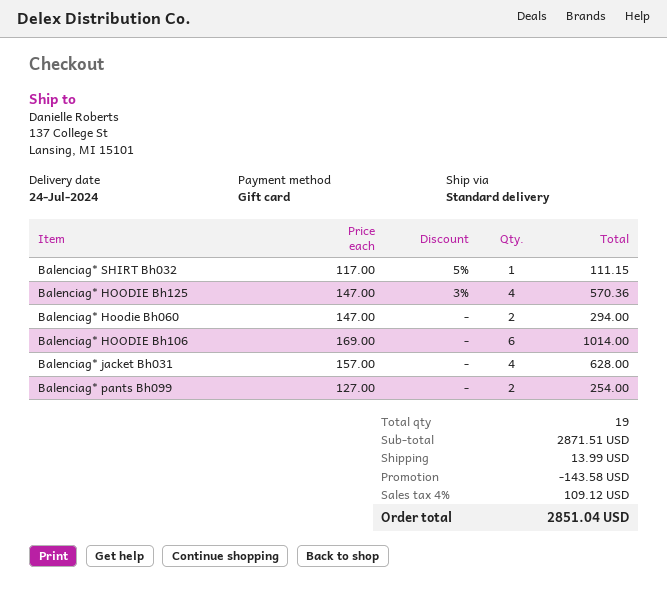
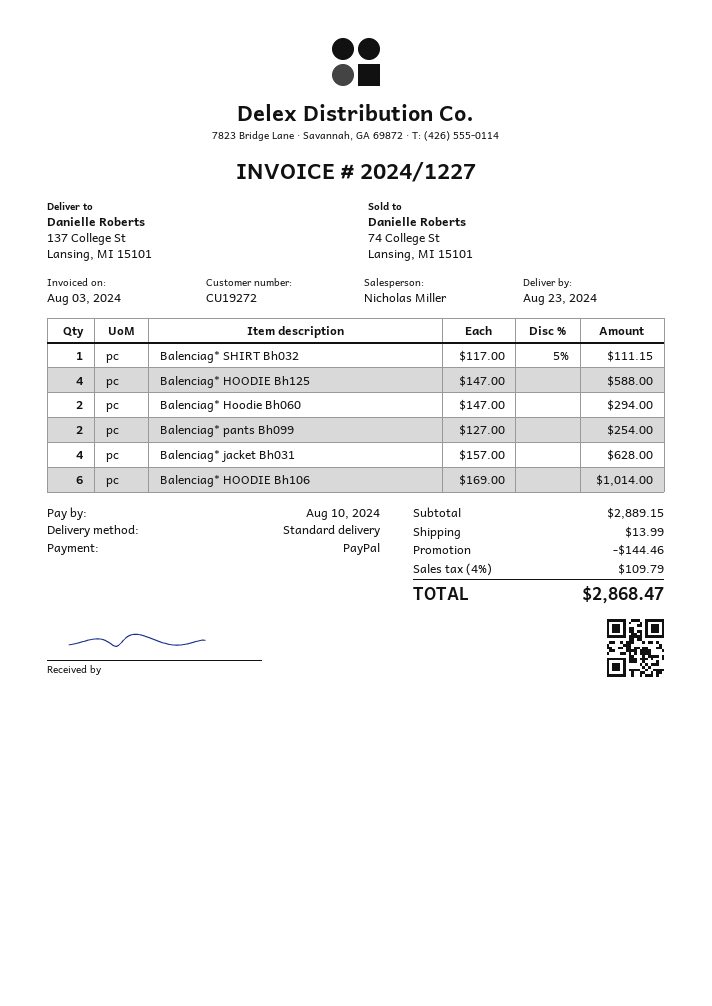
delivery date: 2024-07-24 -> 2024-08-23
payment method: gift card -> PayPal
Balenciag* HOODIE Bh125: 4 x 147.00 - 3% = 570.36 -> 4 x 147.00 = 588.00
subtotal: 2871.51 -> 2889.15
discount: 143.58 -> 144.46
tax: 4% = 109.12 -> 4% = 109.79
total: 2851.04 -> 2868.47

